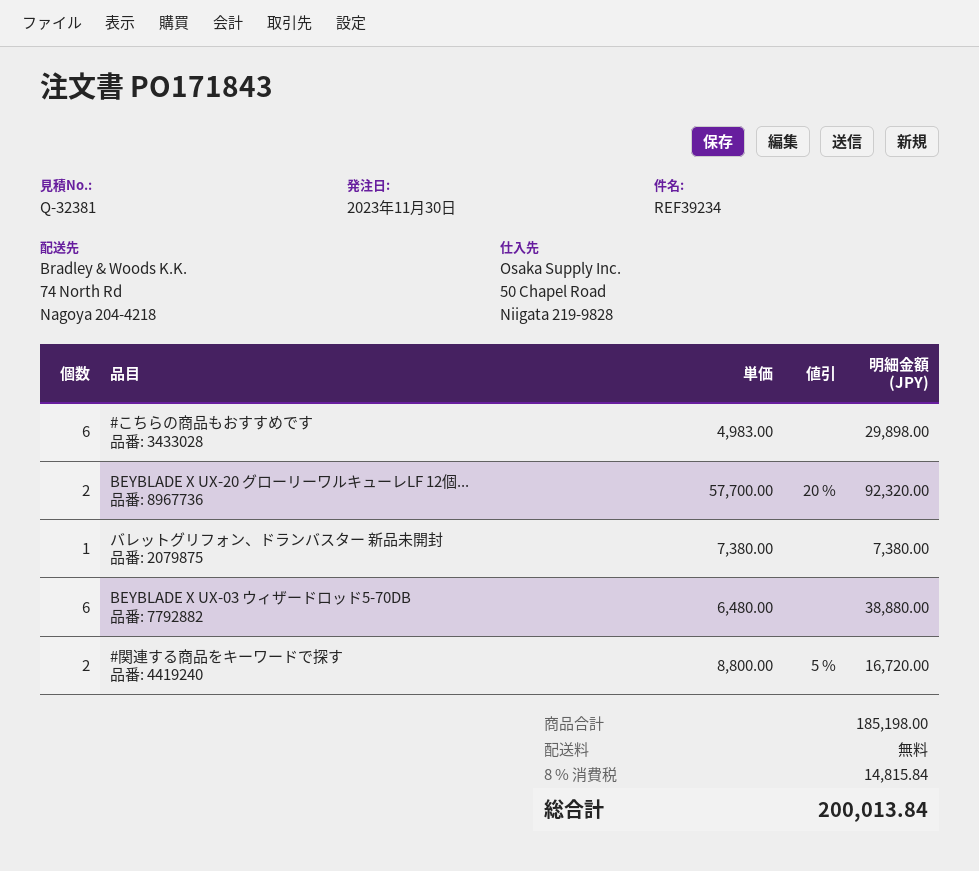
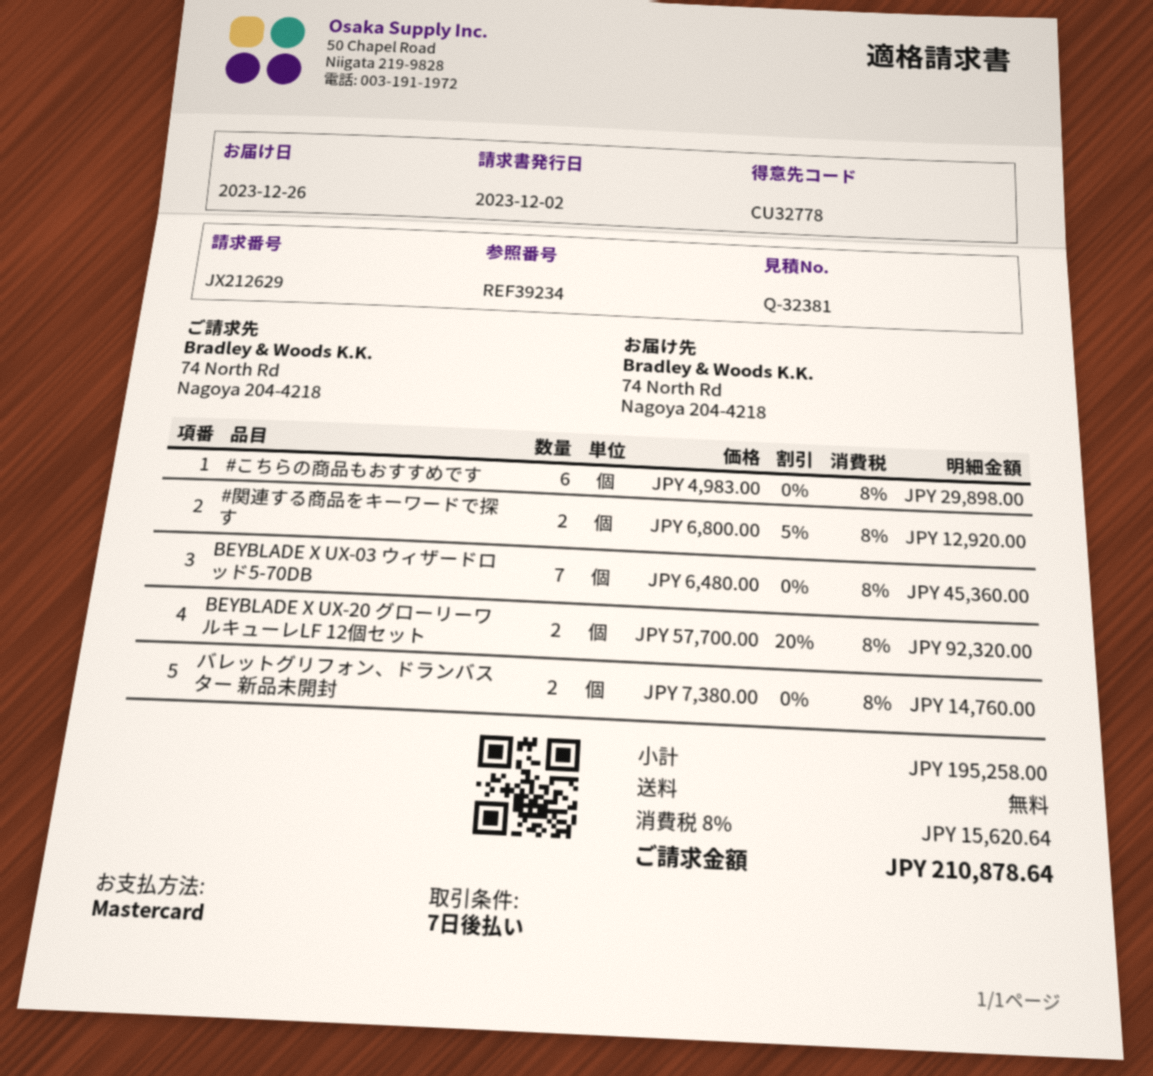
バレットグリフォン、ドランバスター 新品未開封: 1 x 7380.00 = 7380.00 -> 2 x 7380.00 = 14760.00
BEYBLADE X UX-03 ウィザードロッド5-70DB: 6 x 6480.00 = 38880.00 -> 7 x 6480.00 = 45360.00
#関連する商品をキーワードで探す: 2 x 8800.00 - 5% = 16720.00 -> 2 x 6800.00 - 5% = 12920.00
subtotal: 185198.00 -> 195258.00
tax: 8% = 14815.84 -> 8% = 15620.64
total: 200013.84 -> 210878.64

